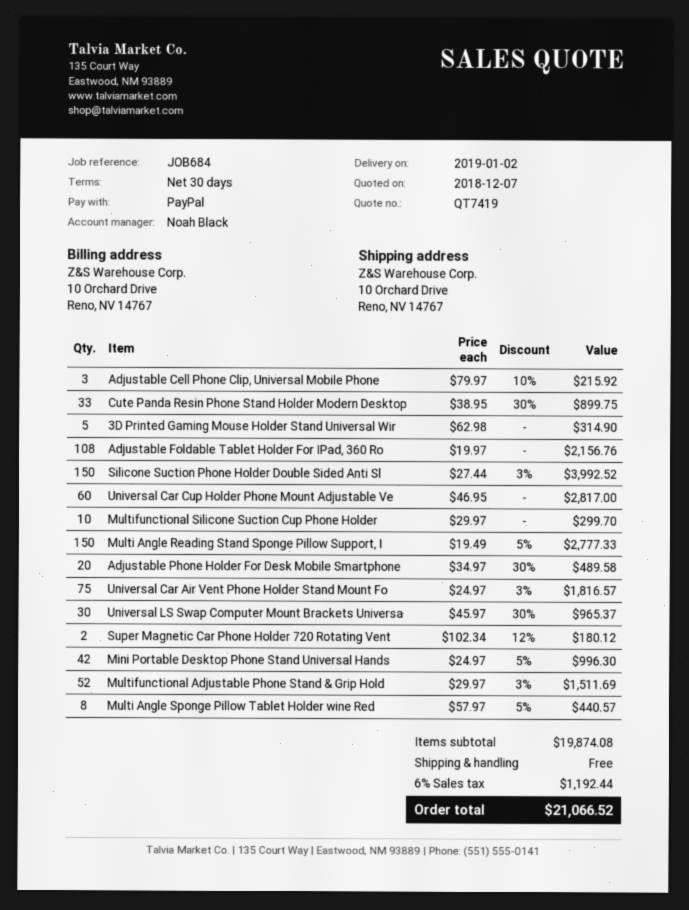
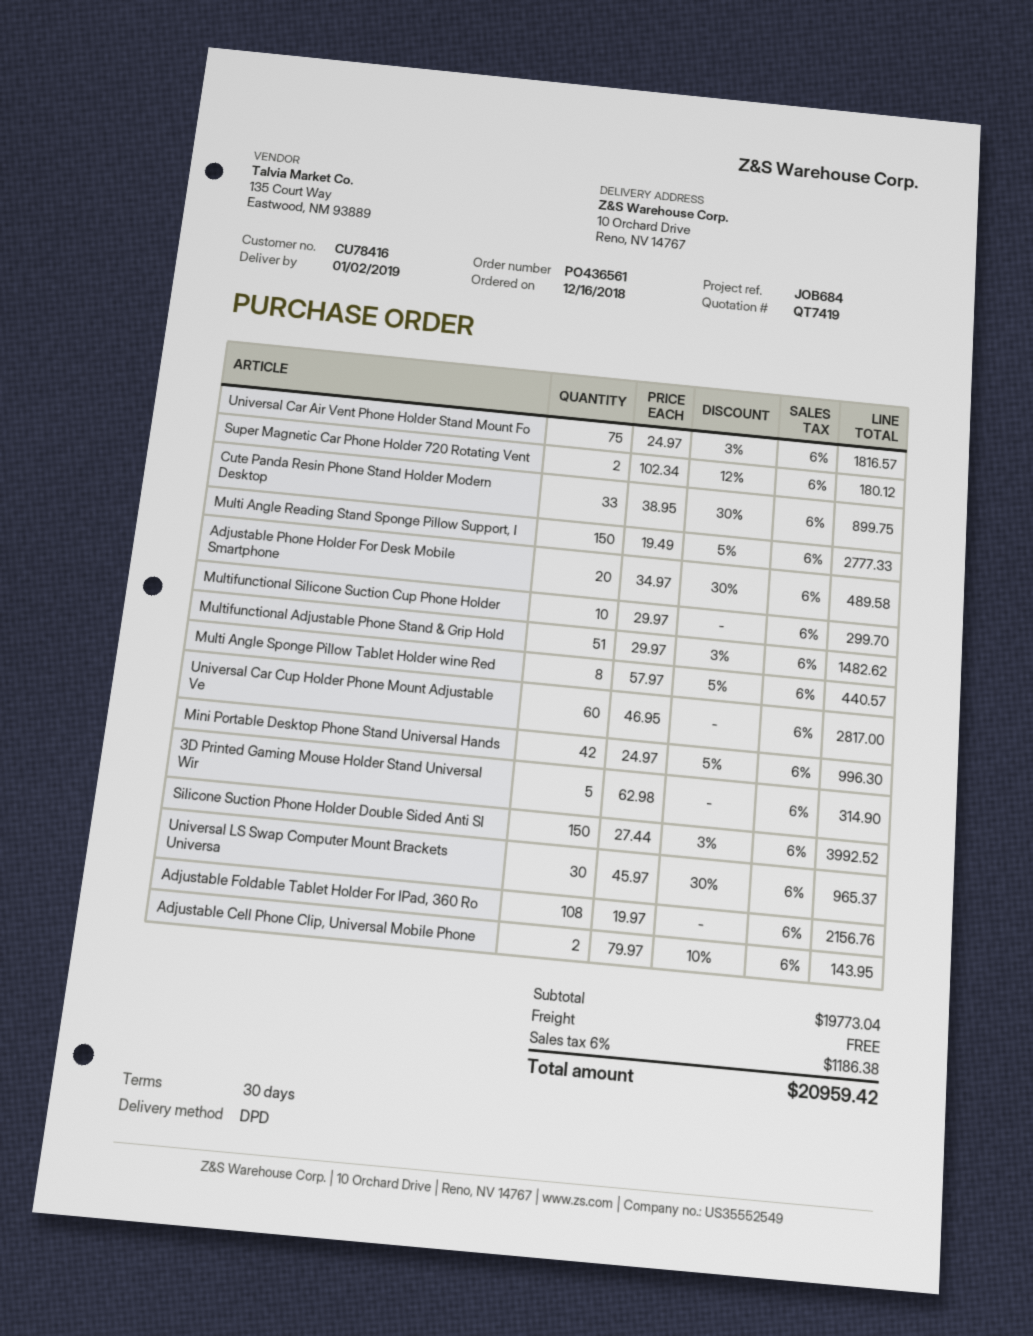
Adjustable Cell Phone Clip, Universal Mobile Phone: 3 x 79.97 - 10% = 215.92 -> 2 x 79.97 - 10% = 143.95
Multifunctional Adjustable Phone Stand & Grip Hold: 52 x 29.97 - 3% = 1511.69 -> 51 x 29.97 - 3% = 1482.62
subtotal: 19874.08 -> 19773.04
tax: 6% = 1192.44 -> 6% = 1186.38
total: 21066.52 -> 20959.42

